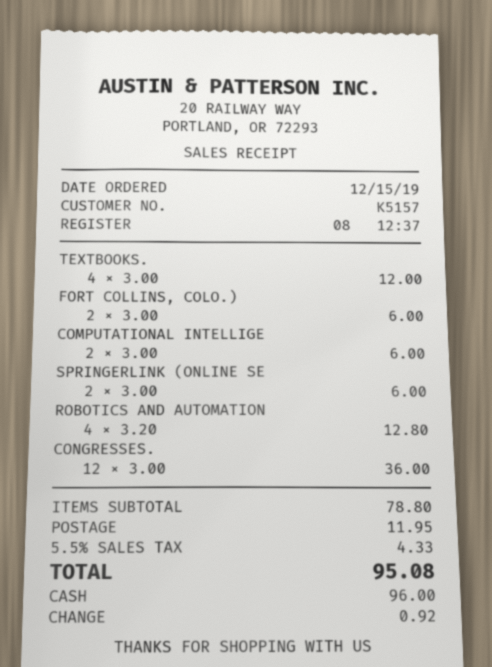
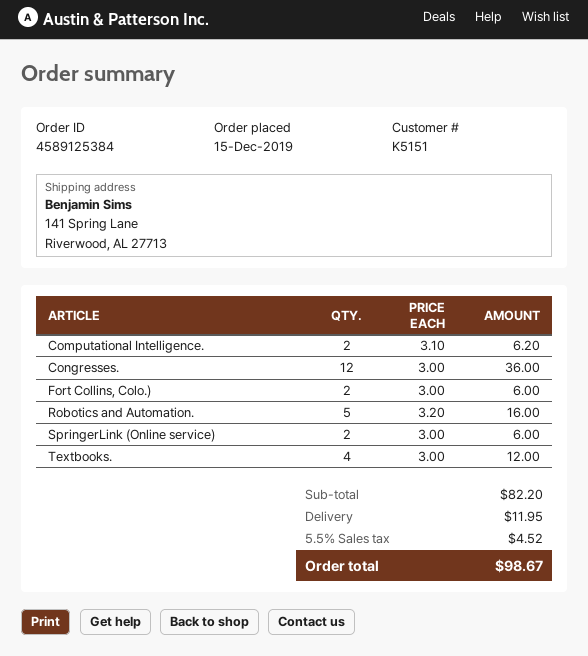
customer number: K5157 -> K5151
COMPUTATIONAL INTELLIGE: 2 x 3.00 = 6.00 -> 2 x 3.10 = 6.20
ROBOTICS AND AUTOMATION: 4 x 3.20 = 12.80 -> 5 x 3.20 = 16.00
subtotal: 78.80 -> 82.20
tax: 5.5% = 4.33 -> 5.5% = 4.52
total: 95.08 -> 98.67

